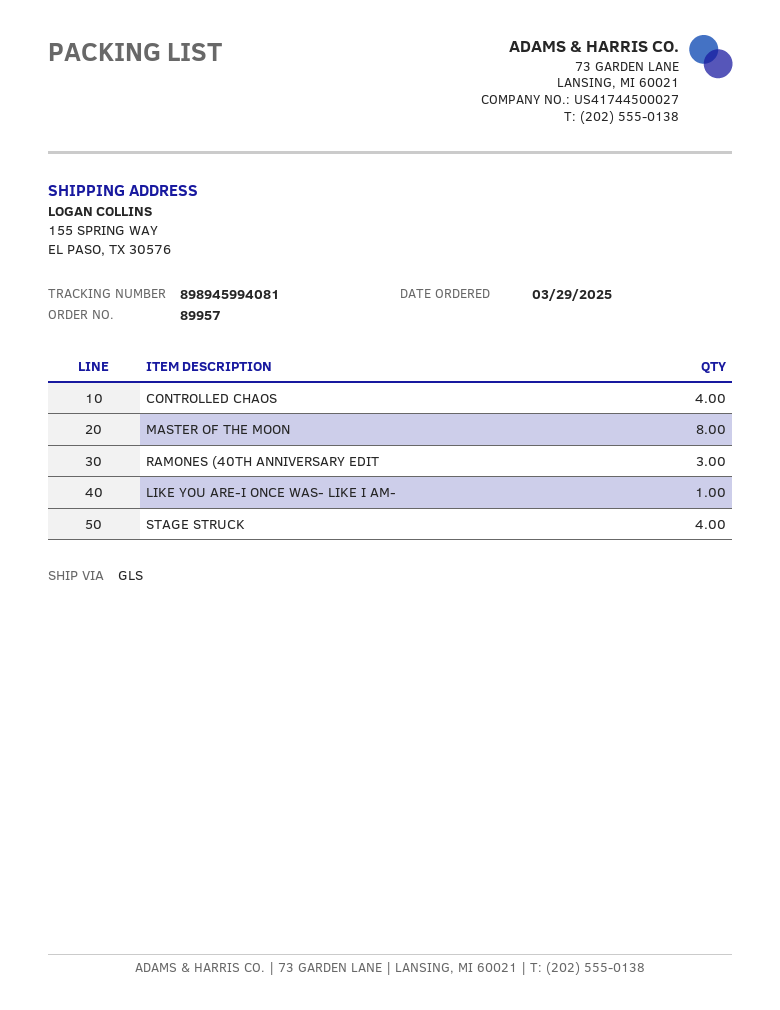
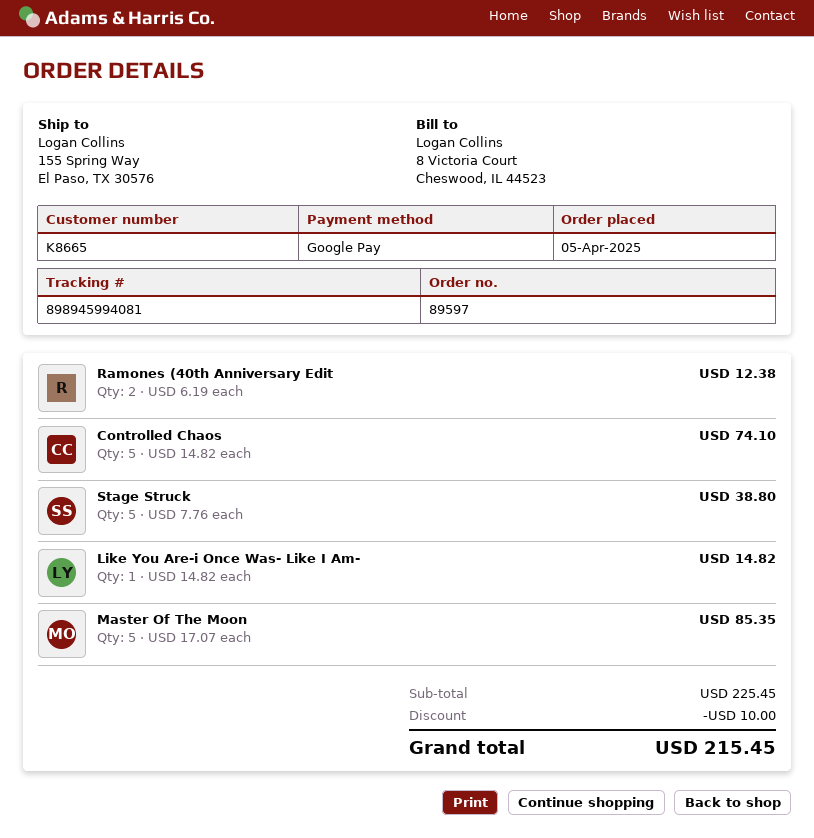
order number: 89957 -> 89597
order date: 2025-03-29 -> 2025-04-05
CONTROLLED CHAOS: 4 -> 5
MASTER OF THE MOON: 8 -> 5
RAMONES (40TH ANNIVERSARY EDIT: 3 -> 2
STAGE STRUCK: 4 -> 5

